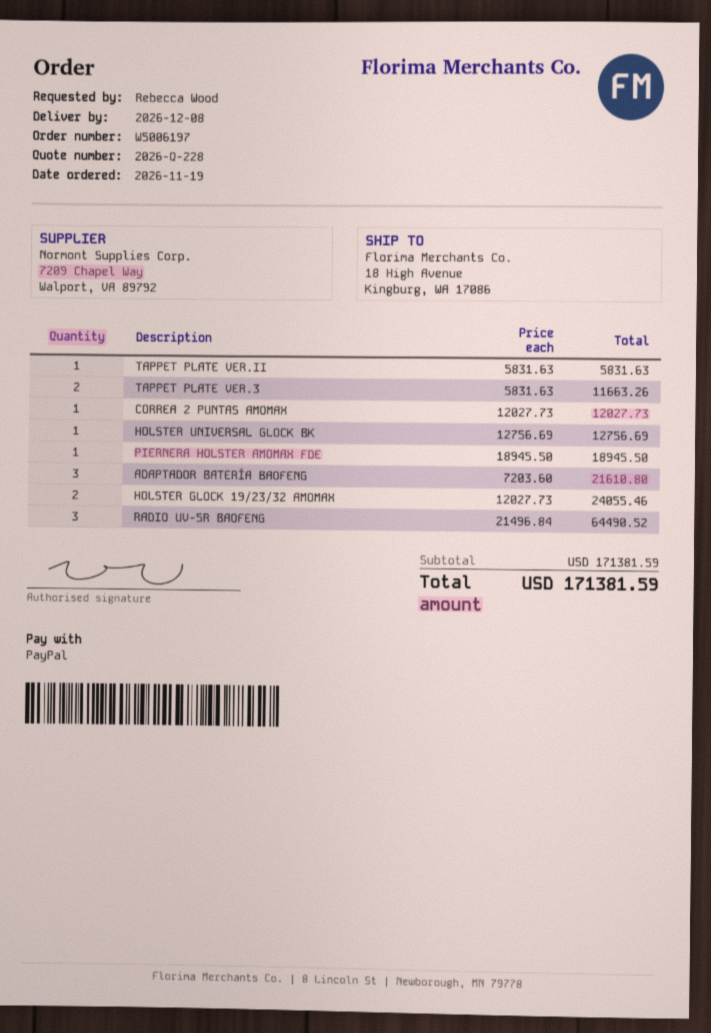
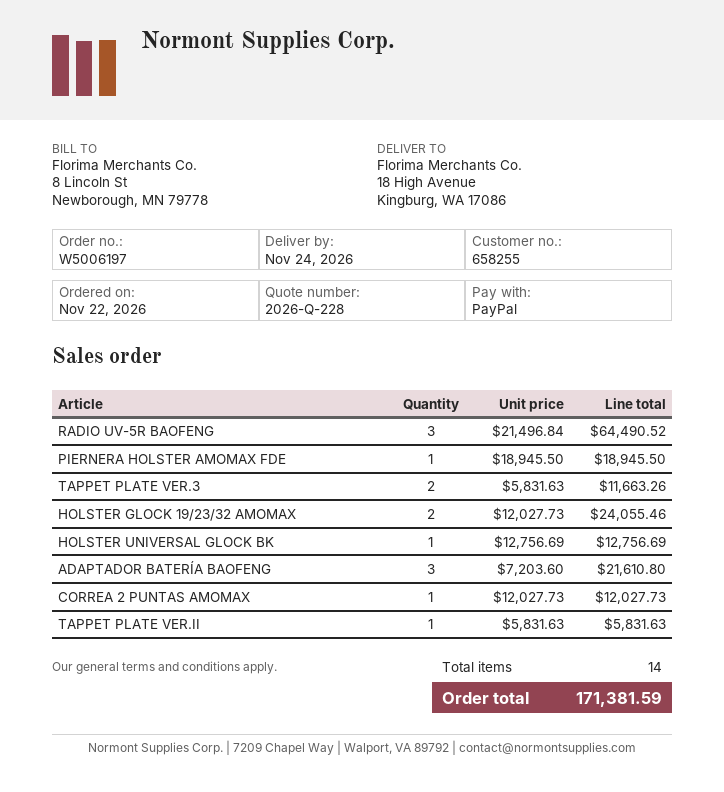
order date: 2026-11-19 -> 2026-11-22
delivery date: 2026-12-08 -> 2026-11-24

